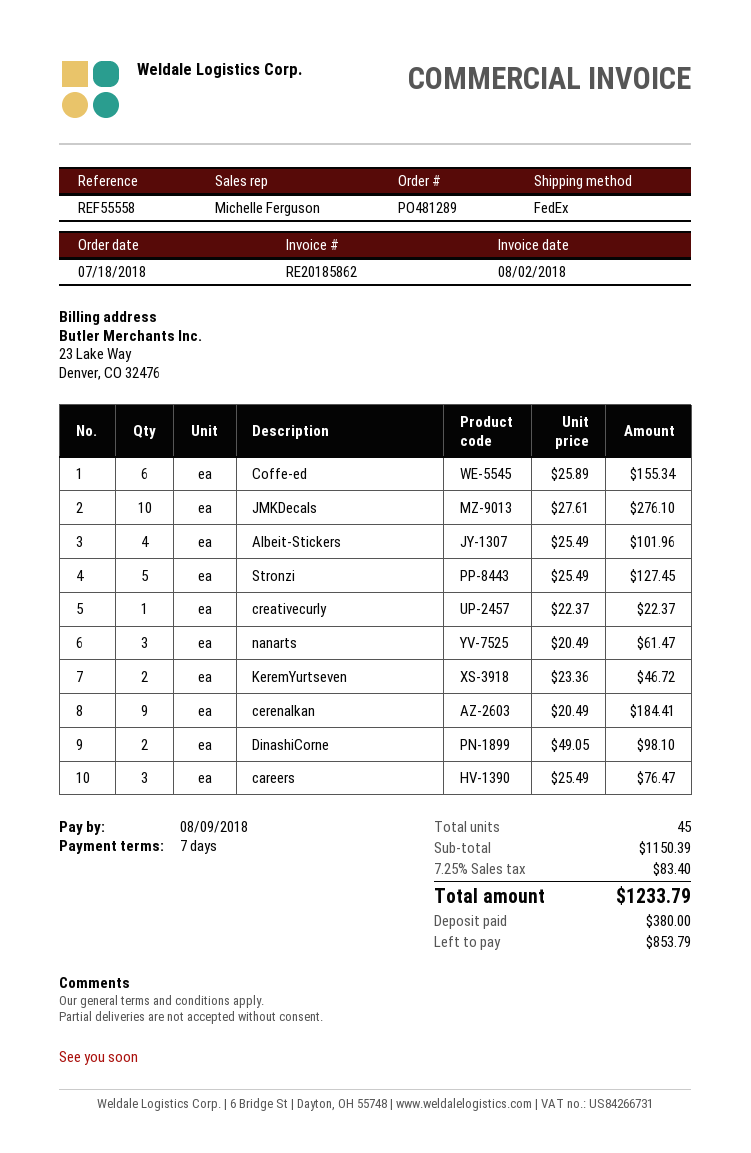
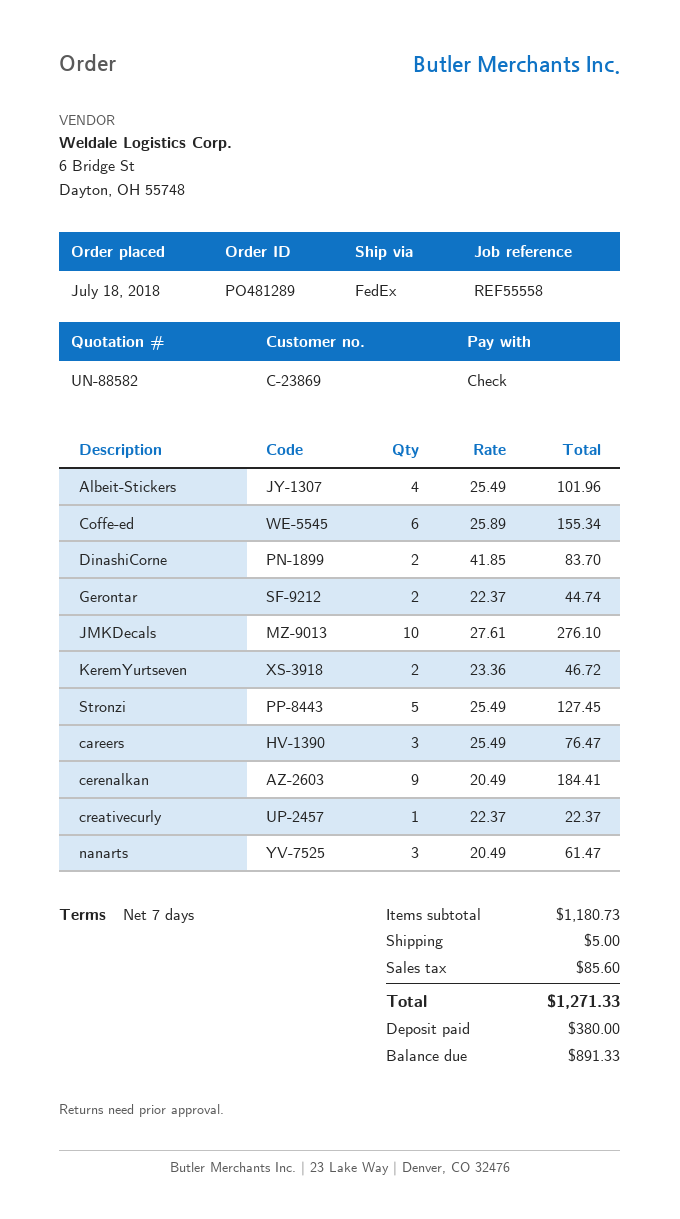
DinashiCorne: 2 x 49.05 = 98.10 -> 2 x 41.85 = 83.70
Gerontar: none -> 2 x 22.37 = 44.74
subtotal: 1150.39 -> 1180.73
shipping: none -> 5.00
tax: 83.40 -> 85.60
total: 1233.79 -> 1271.33
balance: 853.79 -> 891.33

